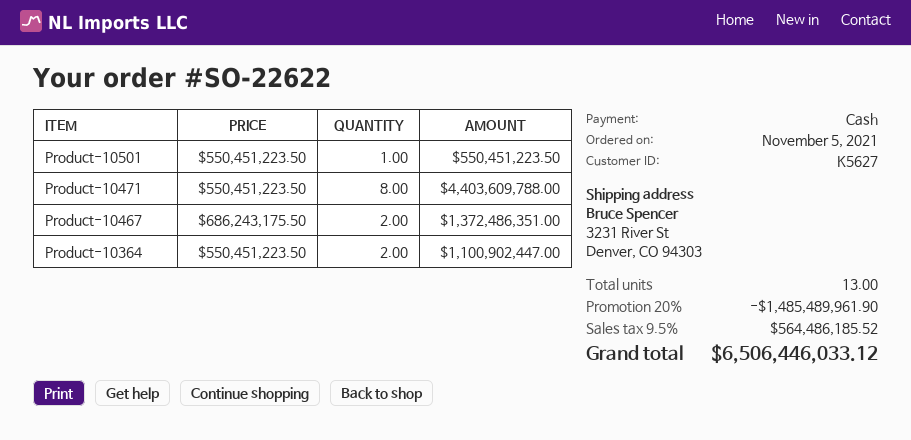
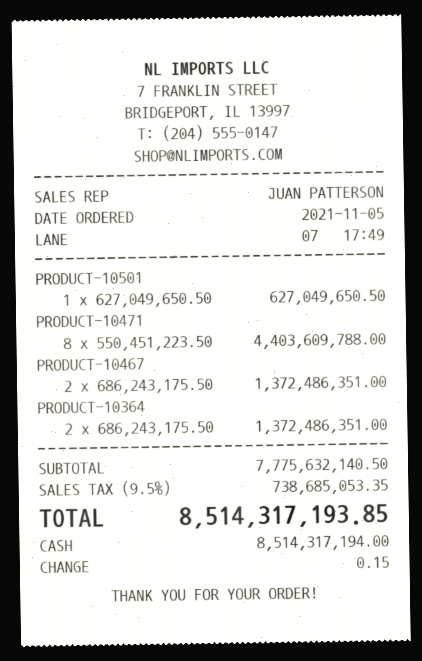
Product-10501: 1 x 550451223.50 = 550451223.50 -> 1 x 627049650.50 = 627049650.50
Product-10364: 2 x 550451223.50 = 1100902447.00 -> 2 x 686243175.50 = 1372486351.00
discount: 20% = 1485489961.90 -> none
tax: 9.5% = 564486185.52 -> 9.5% = 738685053.35
total: 6506446033.12 -> 8514317193.85

